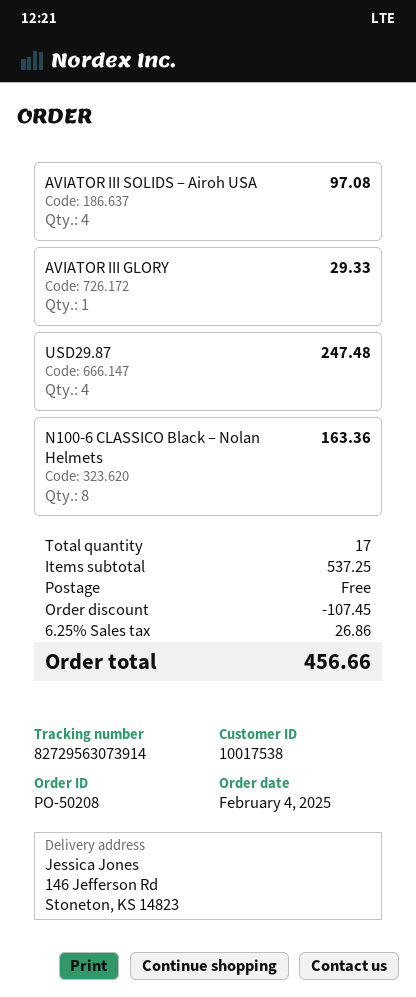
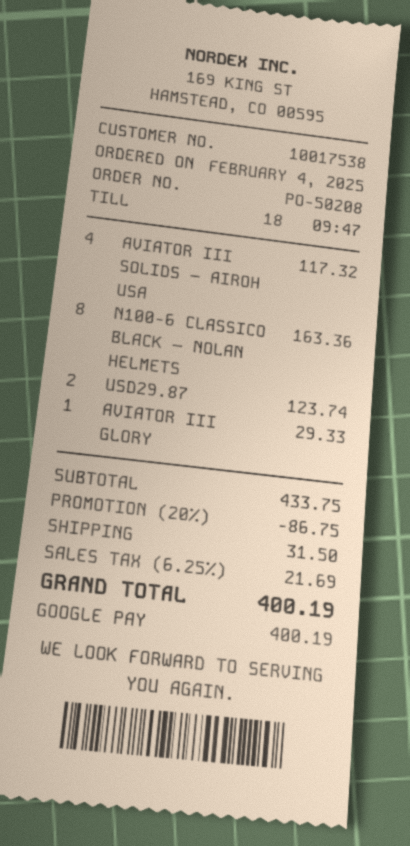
AVIATOR III SOLIDS – Airoh USA: 4 for 97.08 -> 4 for 117.32
USD29.87: 4 for 247.48 -> 2 for 123.74
subtotal: 537.25 -> 433.75
discount: 107.45 -> 86.75
shipping: 0.00 -> 31.50
tax: 6.25% = 26.86 -> 6.25% = 21.69
total: 456.66 -> 400.19

